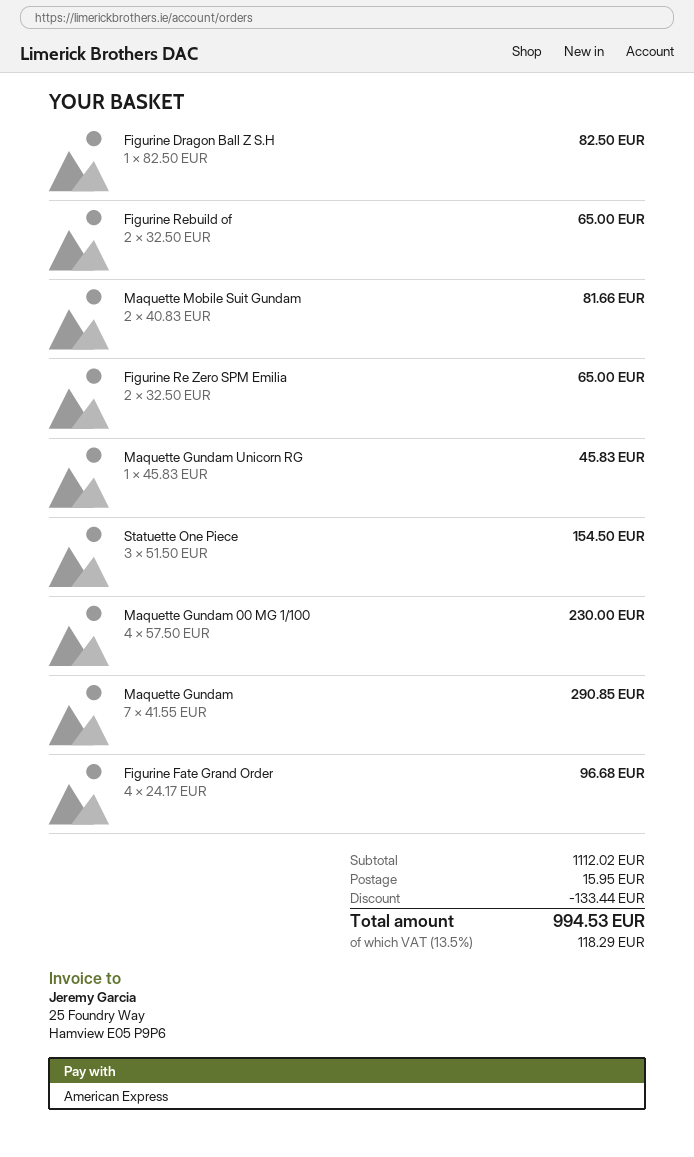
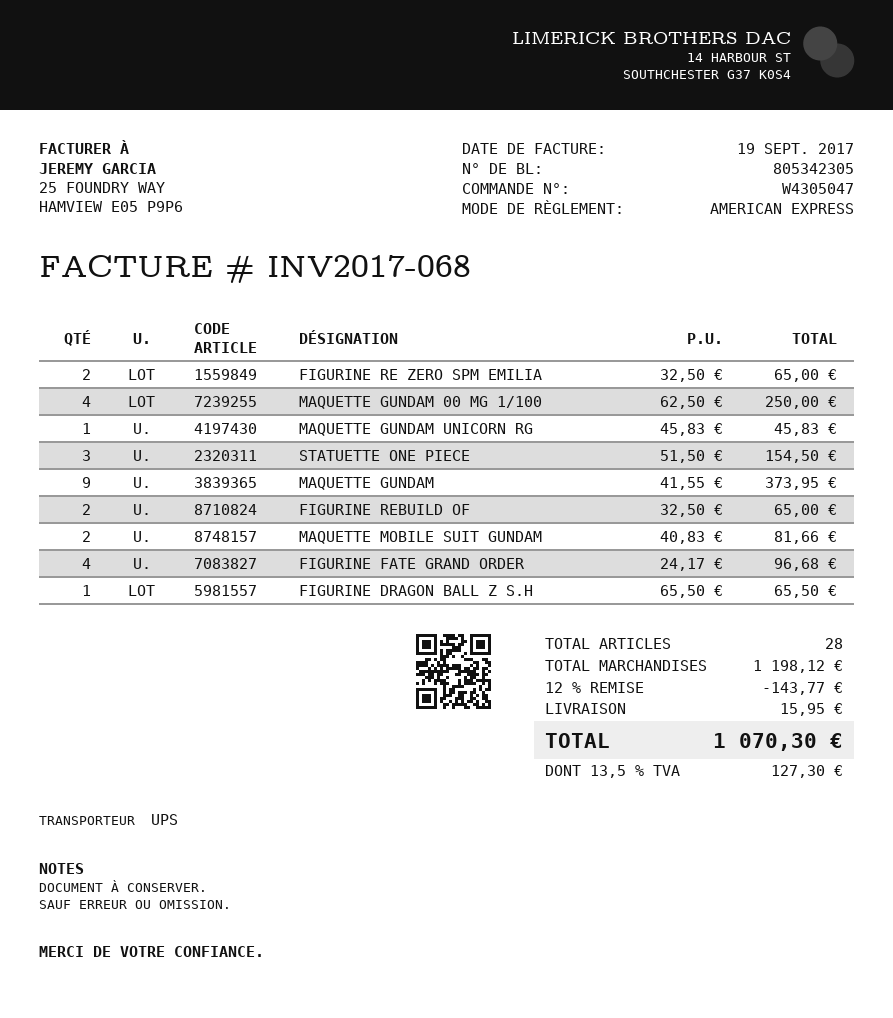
Figurine Dragon Ball Z S.H: 1 x 82.50 = 82.50 -> 1 x 65.50 = 65.50
Maquette Gundam 00 MG 1/100: 4 x 57.50 = 230.00 -> 4 x 62.50 = 250.00
Maquette Gundam: 7 x 41.55 = 290.85 -> 9 x 41.55 = 373.95
subtotal: 1112.02 -> 1198.12
discount: 133.44 -> 143.77
tax: 13.5% = 118.29 -> 13.5% = 127.30
total: 994.53 -> 1070.30

